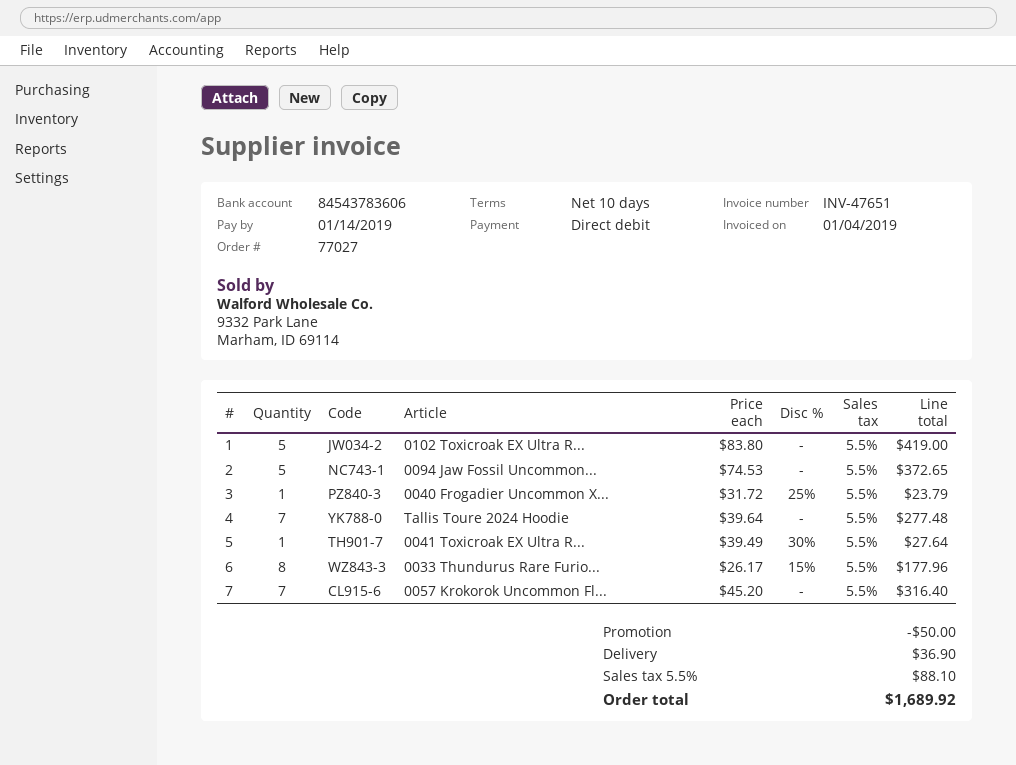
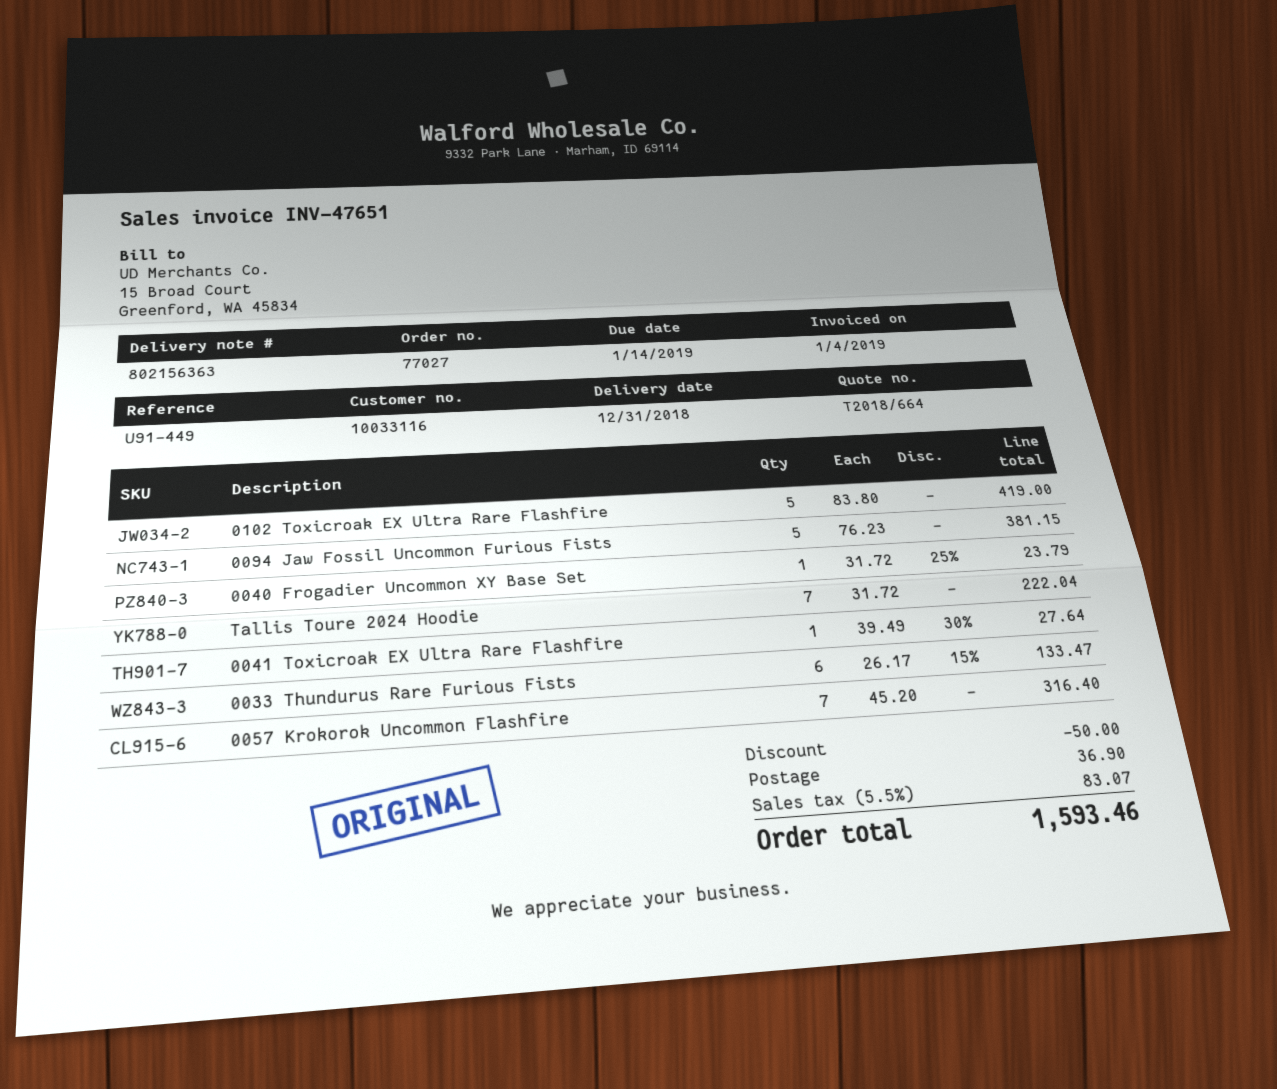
0094 Jaw Fossil Uncommon...: 5 x 74.53 = 372.65 -> 5 x 76.23 = 381.15
Tallis Toure 2024 Hoodie: 7 x 39.64 = 277.48 -> 7 x 31.72 = 222.04
0033 Thundurus Rare Furio...: 8 x 26.17 - 15% = 177.96 -> 6 x 26.17 - 15% = 133.47
tax: 5.5% = 88.10 -> 5.5% = 83.07
total: 1689.92 -> 1593.46

